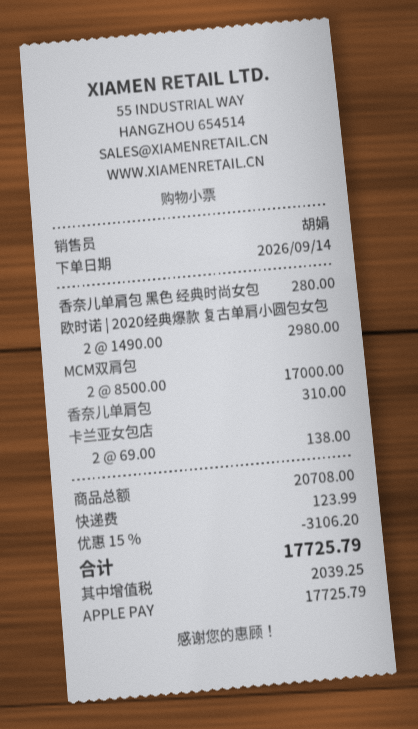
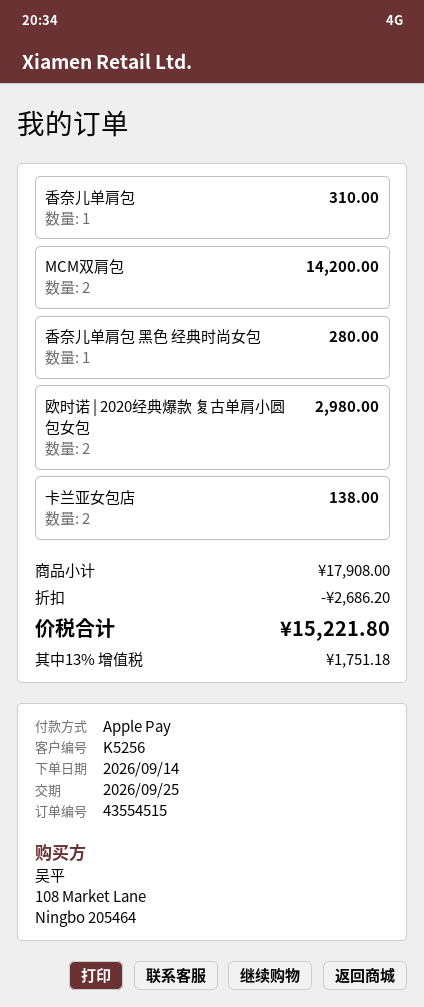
MCM双肩包: 2 for 17000.00 -> 2 for 14200.00
subtotal: 20708.00 -> 17908.00
discount: 3106.20 -> 2686.20
shipping: 123.99 -> none
tax: 2039.25 -> 1751.18
total: 17725.79 -> 15221.80

